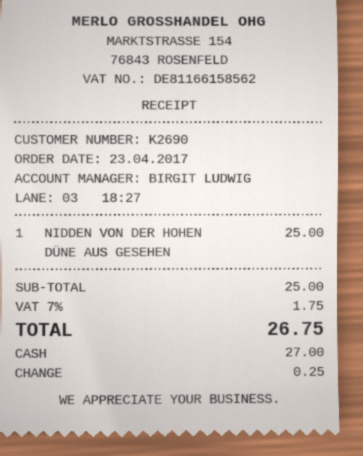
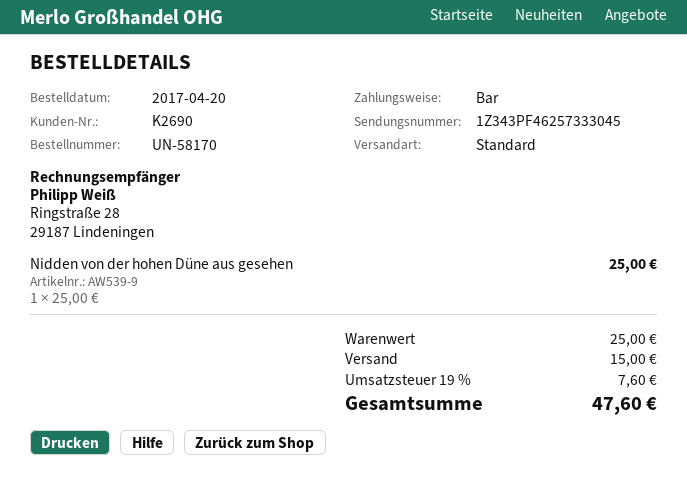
order date: 2017-04-23 -> 2017-04-20
shipping: none -> 15.00
tax: 7% = 1.75 -> 19% = 7.60
total: 26.75 -> 47.60

